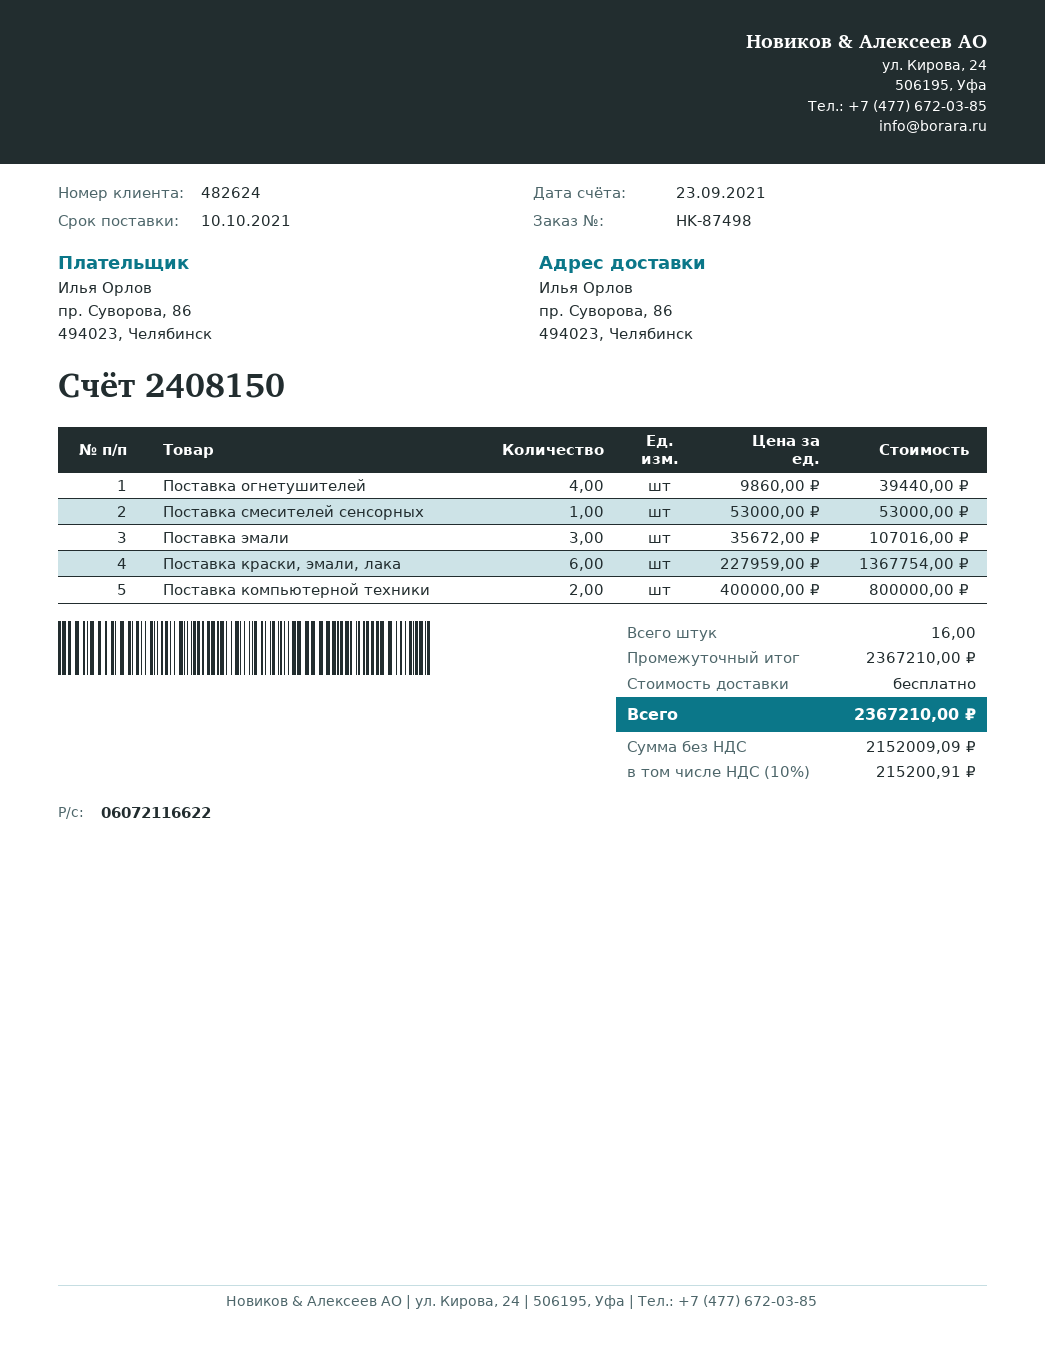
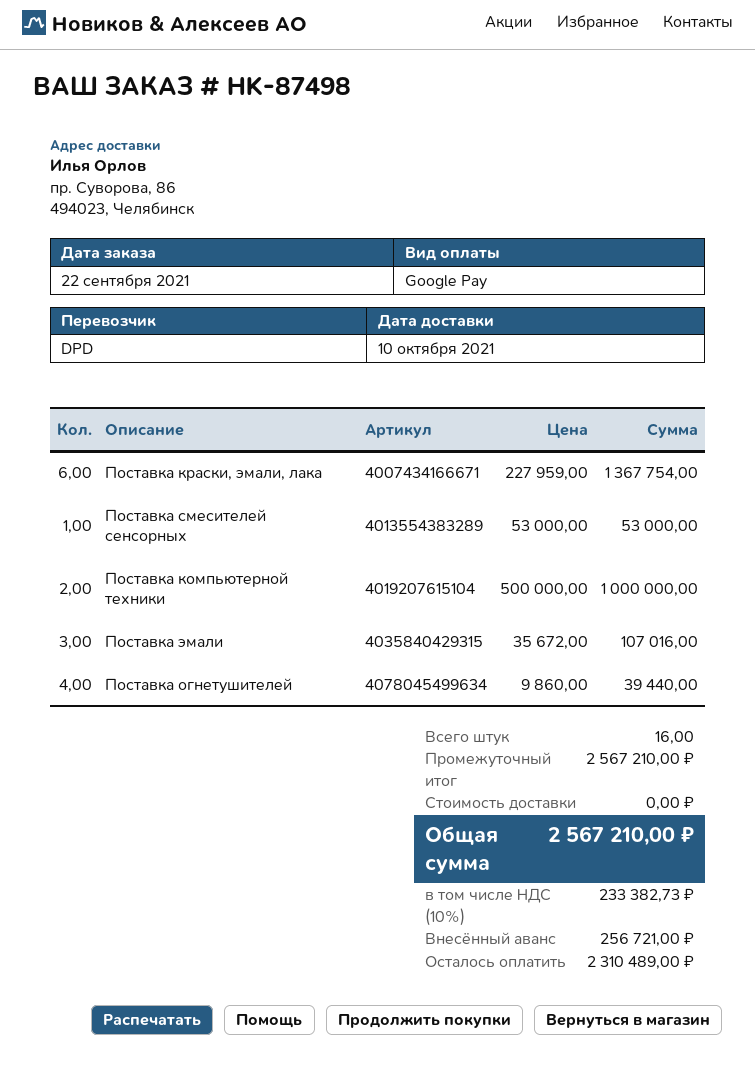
Поставка компьютерной техники: 2 x 400000.00 = 800000.00 -> 2 x 500000.00 = 1000000.00
subtotal: 2367210.00 -> 2567210.00
tax: 10% = 215200.91 -> 10% = 233382.73
total: 2367210.00 -> 2567210.00

